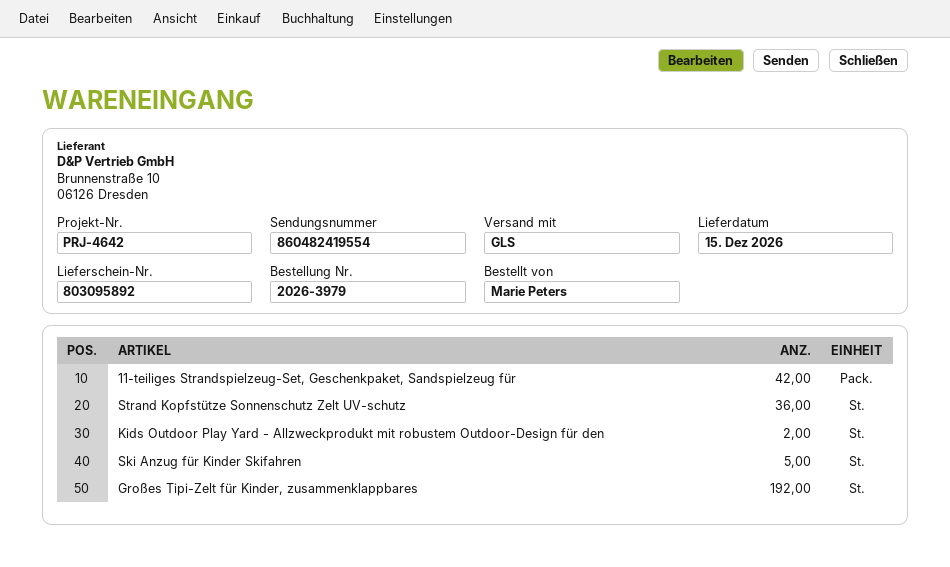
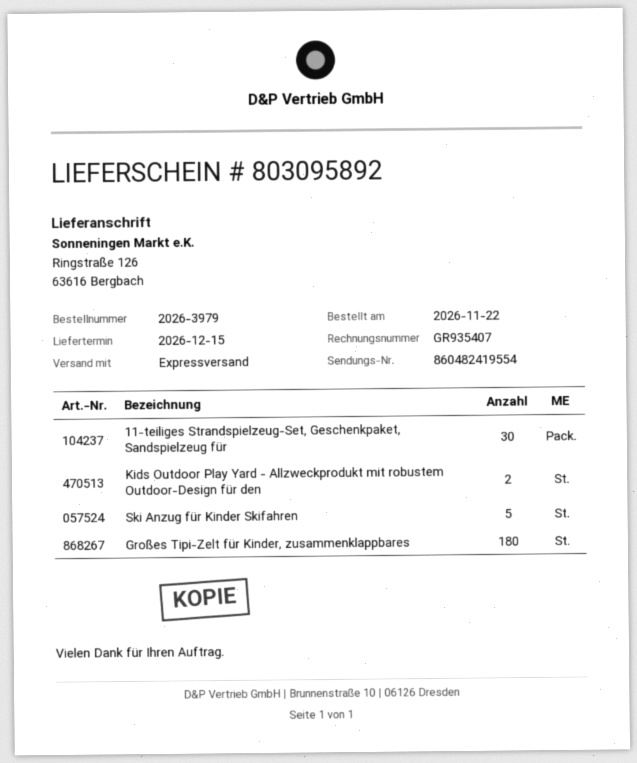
shipping method: GLS -> express
11-teiliges Strandspielzeug-Set, Geschenkpaket, Sandspielzeug für: 42 -> 30
Strand Kopfstütze Sonnenschutz Zelt UV-schutz: 36 -> none
Großes Tipi-Zelt für Kinder, zusammenklappbares: 192 -> 180

